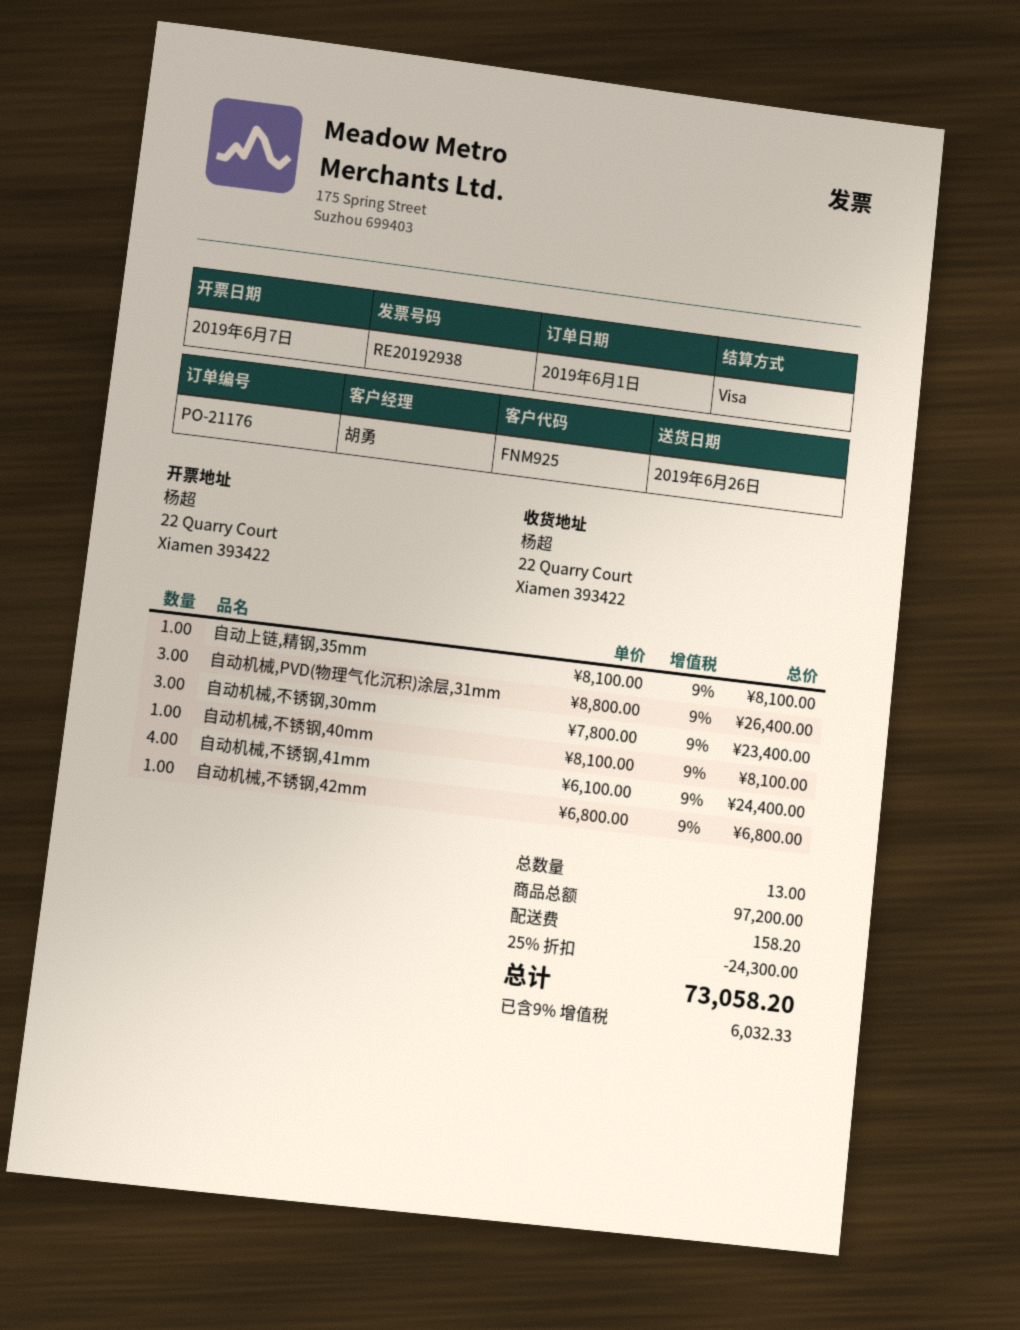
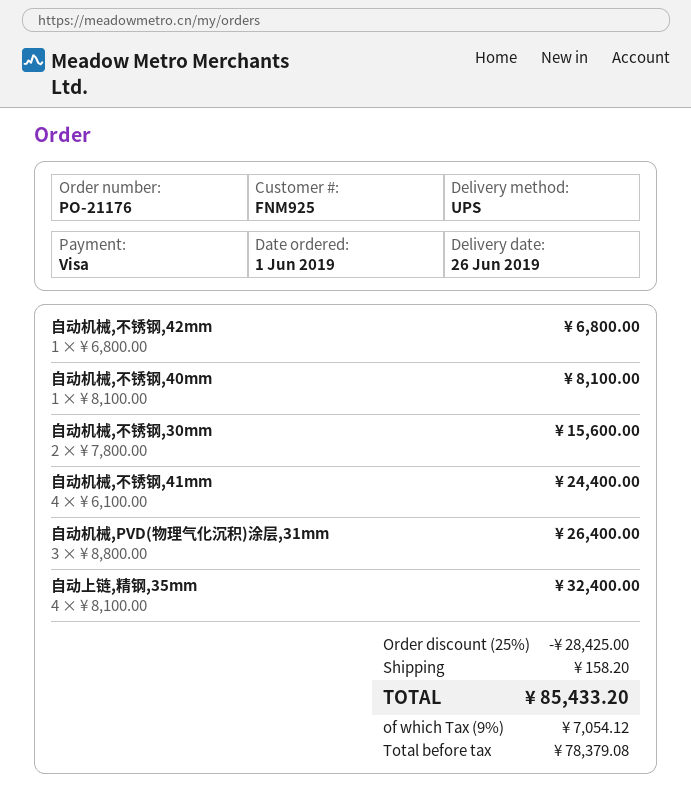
自动上链,精钢,35mm: 1 x 8100.00 = 8100.00 -> 4 x 8100.00 = 32400.00
自动机械,不锈钢,30mm: 3 x 7800.00 = 23400.00 -> 2 x 7800.00 = 15600.00
discount: 25% = 24300.00 -> 25% = 28425.00
tax: 9% = 6032.33 -> 9% = 7054.12
total: 73058.20 -> 85433.20

